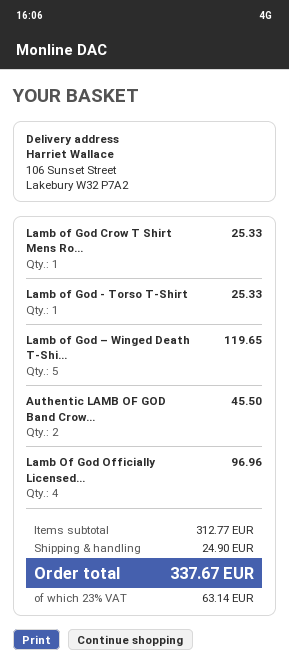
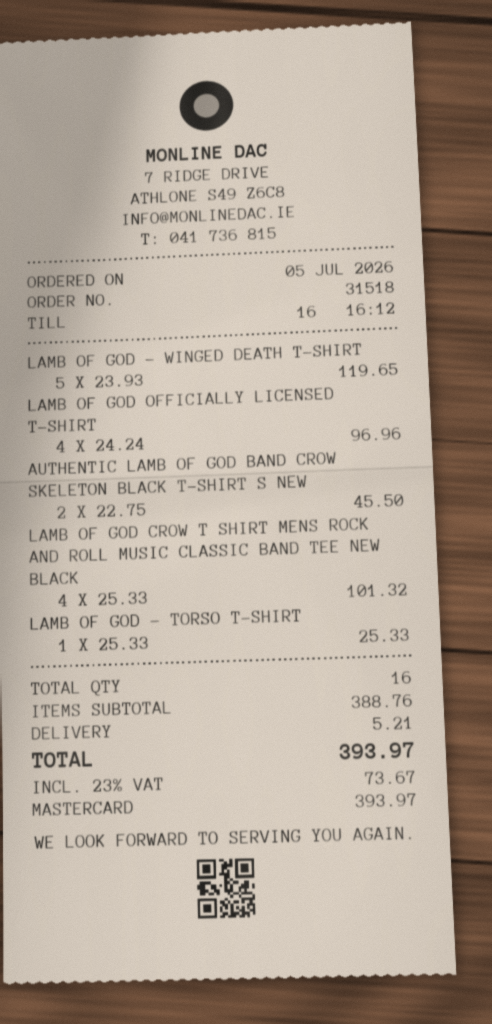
Lamb of God Crow T Shirt Mens Ro...: 1 for 25.33 -> 4 for 101.32
subtotal: 312.77 -> 388.76
shipping: 24.90 -> 5.21
tax: 23% = 63.14 -> 23% = 73.67
total: 337.67 -> 393.97

